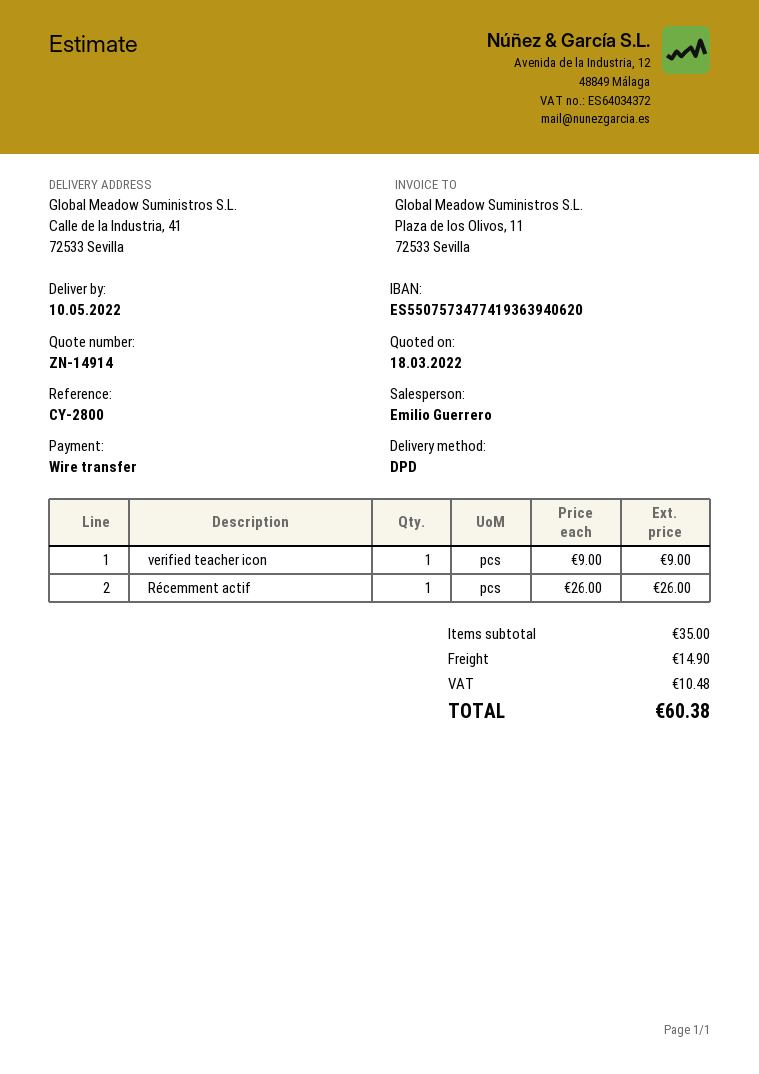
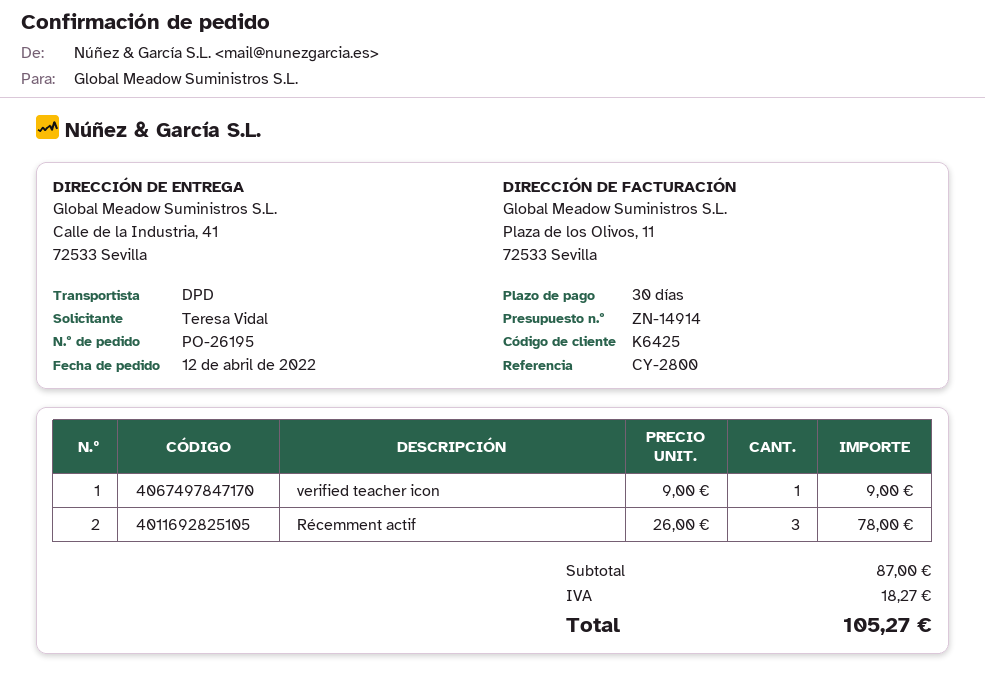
Récemment actif: 1 x 26.00 = 26.00 -> 3 x 26.00 = 78.00
subtotal: 35.00 -> 87.00
shipping: 14.90 -> none
tax: 10.48 -> 18.27
total: 60.38 -> 105.27

